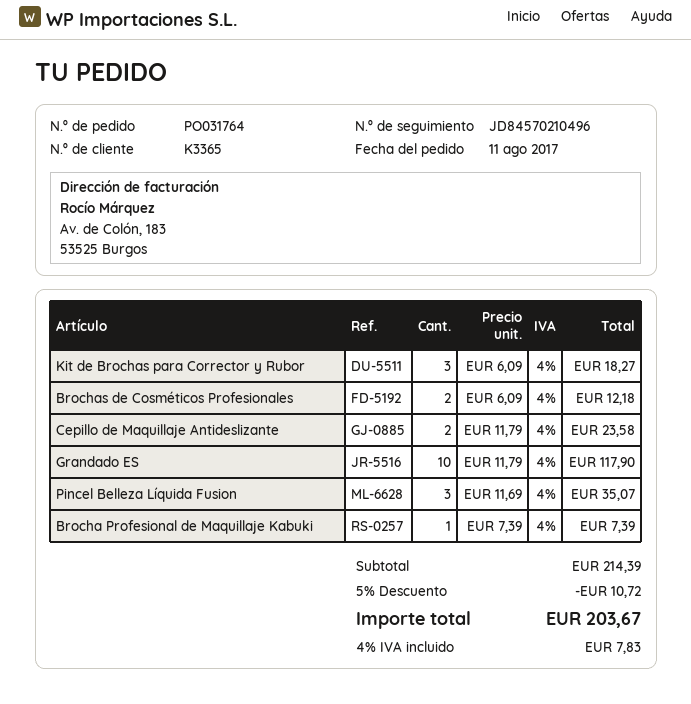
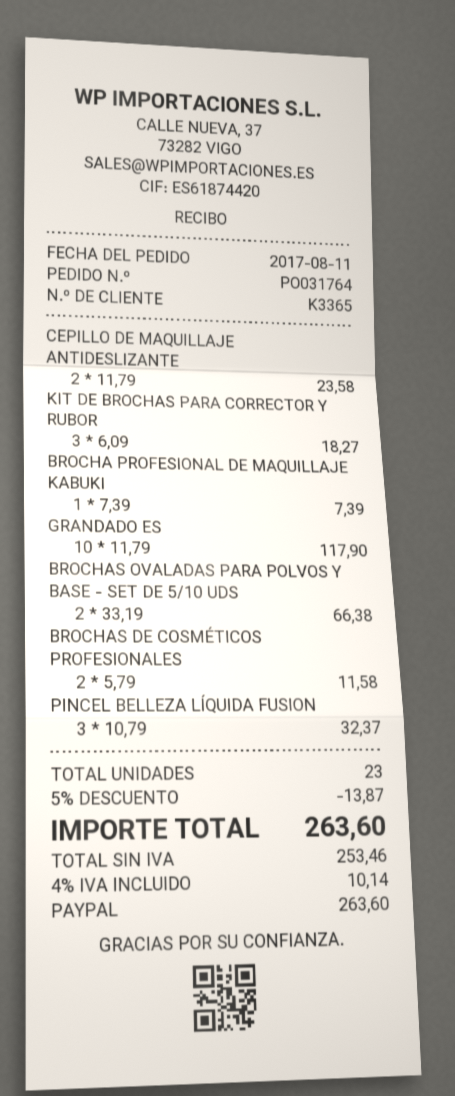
Brochas de Cosméticos Profesionales: 2 x 6.09 = 12.18 -> 2 x 5.79 = 11.58
Pincel Belleza Líquida Fusion: 3 x 11.69 = 35.07 -> 3 x 10.79 = 32.37
BROCHAS OVALADAS PARA POLVOS Y BASE - SET DE 5/10 UDS: none -> 2 x 33.19 = 66.38
discount: 5% = 10.72 -> 5% = 13.87
tax: 4% = 7.83 -> 4% = 10.14
total: 203.67 -> 263.60

